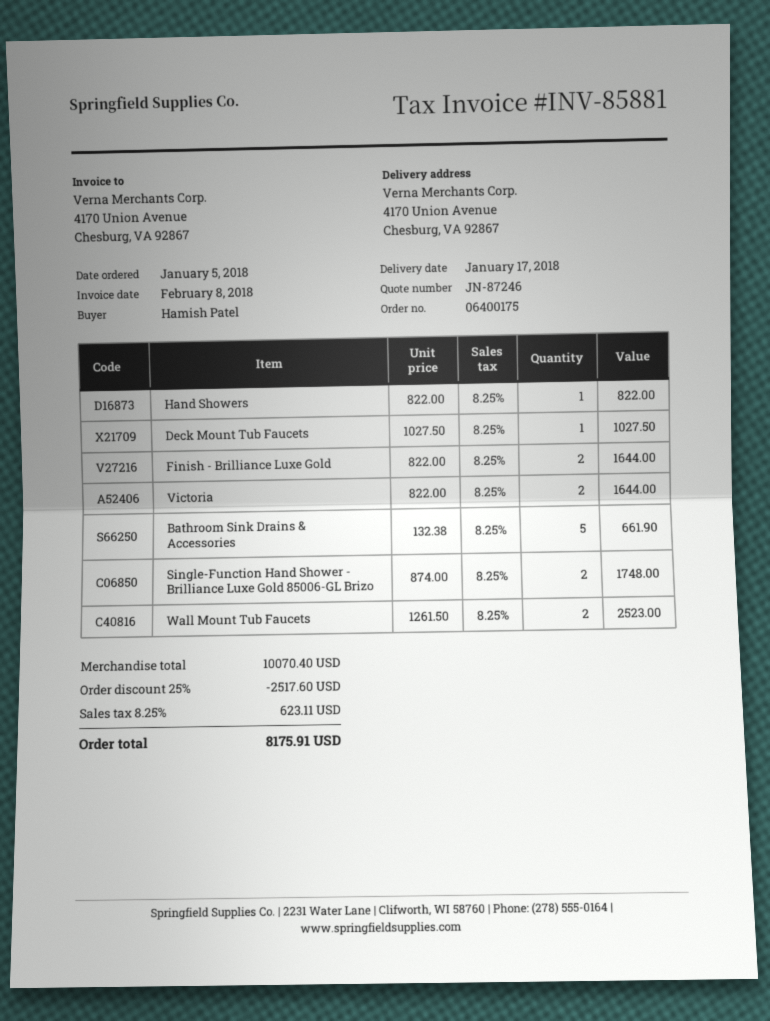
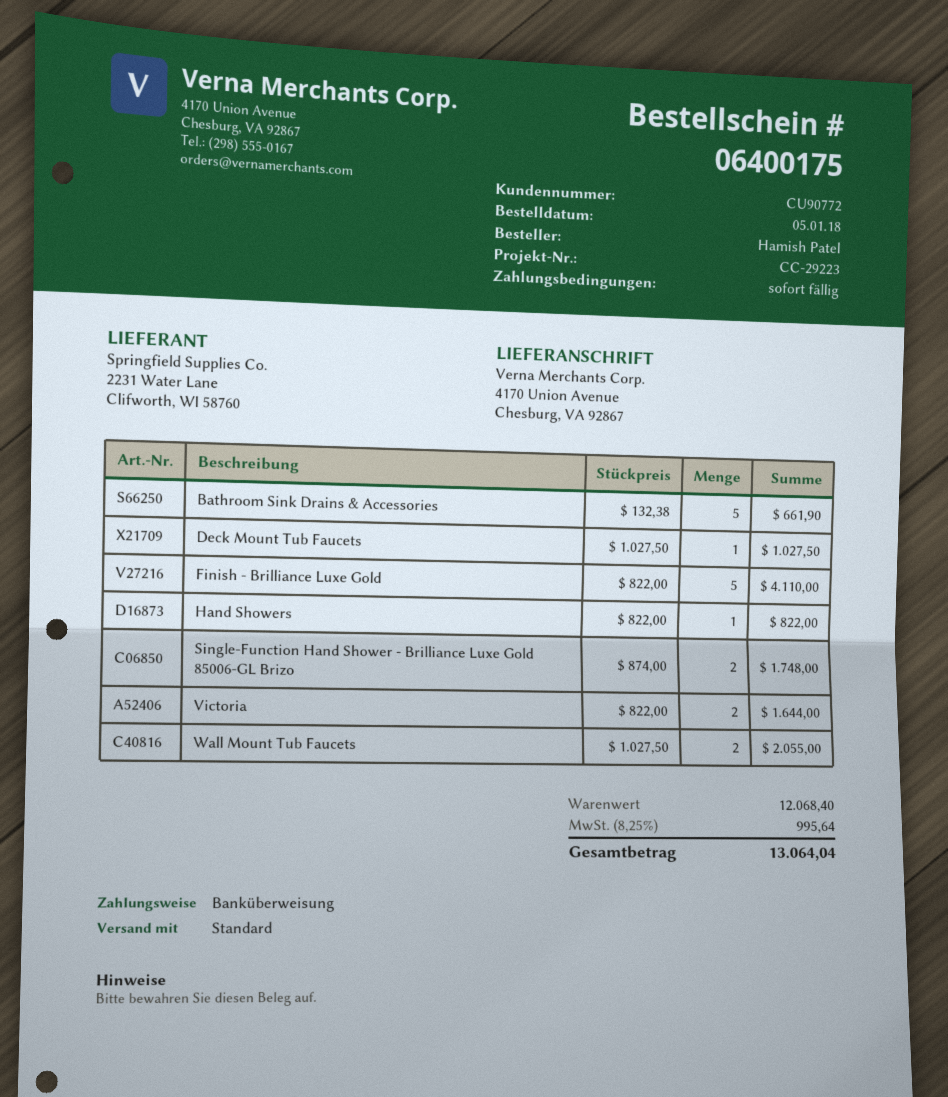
Finish - Brilliance Luxe Gold: 2 x 822.00 = 1644.00 -> 5 x 822.00 = 4110.00
Wall Mount Tub Faucets: 2 x 1261.50 = 2523.00 -> 2 x 1027.50 = 2055.00
subtotal: 10070.40 -> 12068.40
discount: 25% = 2517.60 -> none
tax: 8.25% = 623.11 -> 8.25% = 995.64
total: 8175.91 -> 13064.04

